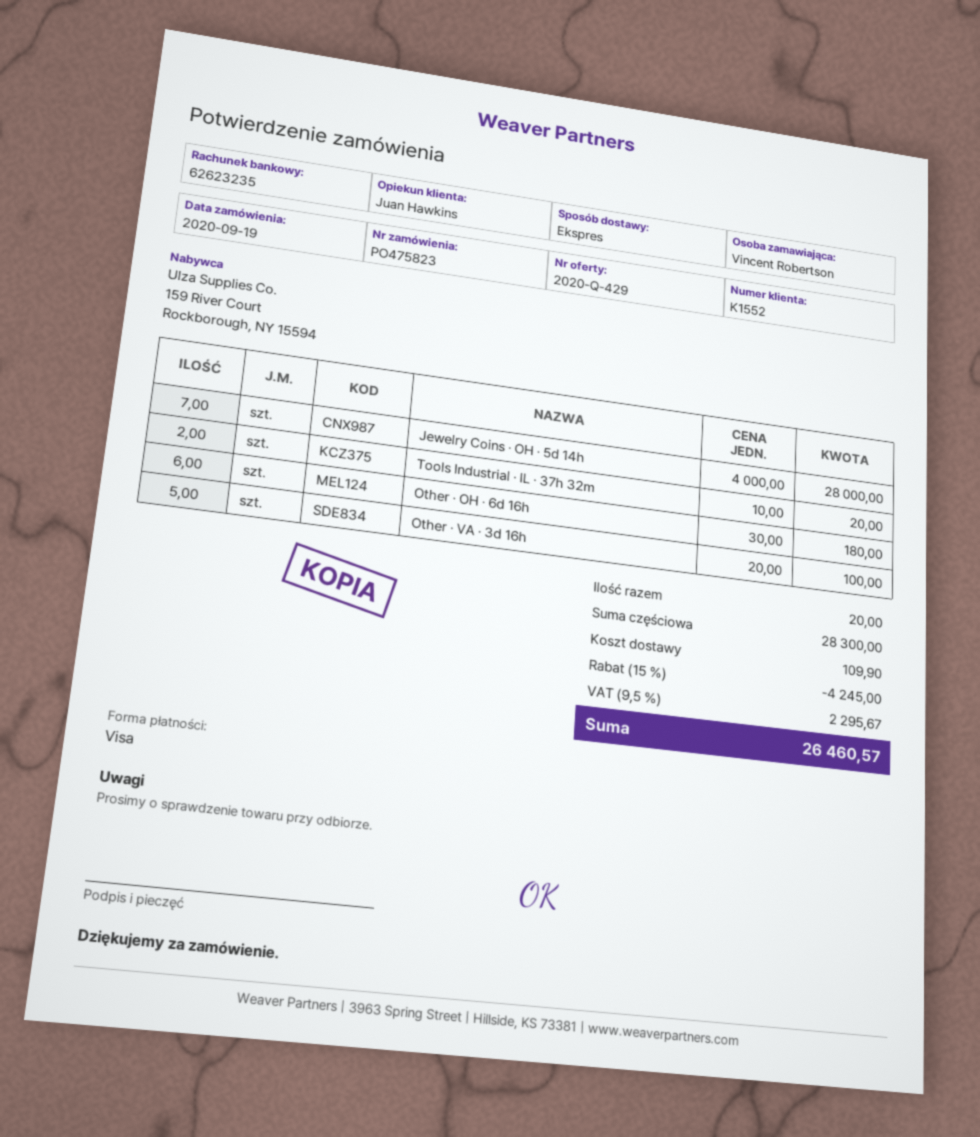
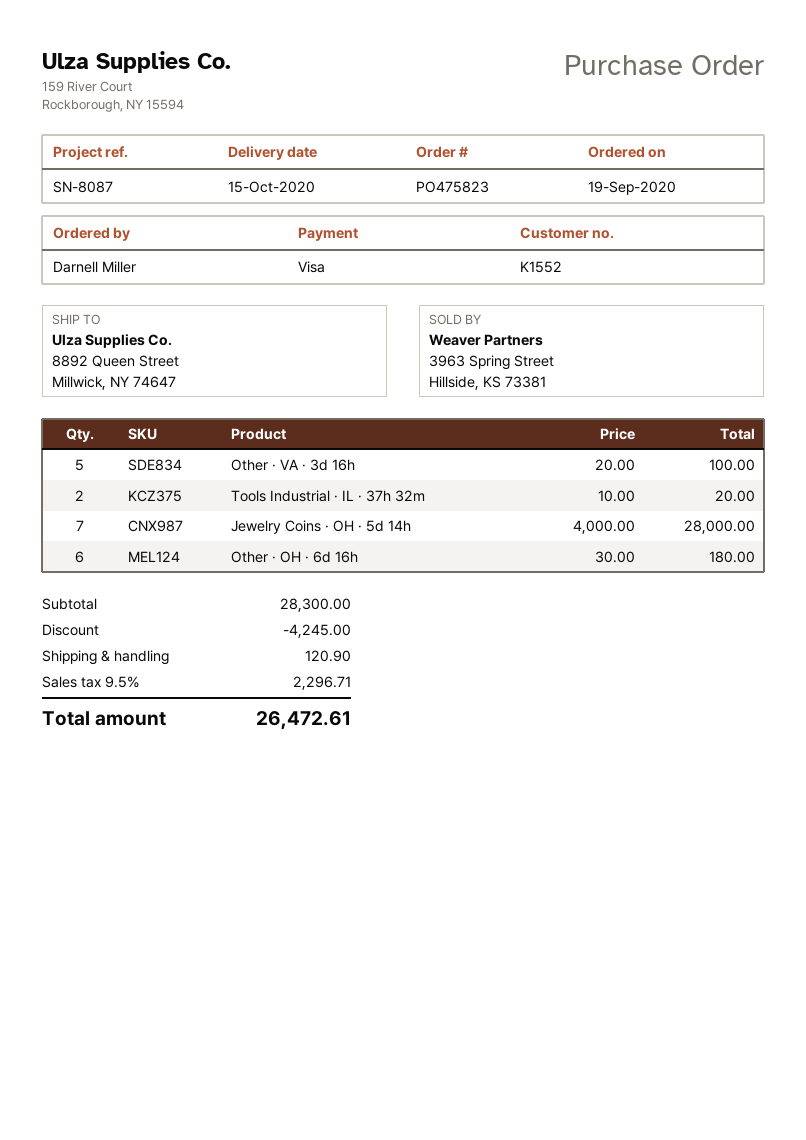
ordered by: Vincent Robertson -> Darnell Miller
shipping: 109.90 -> 120.90
tax: 9.5% = 2295.67 -> 9.5% = 2296.71
total: 26460.57 -> 26472.61

